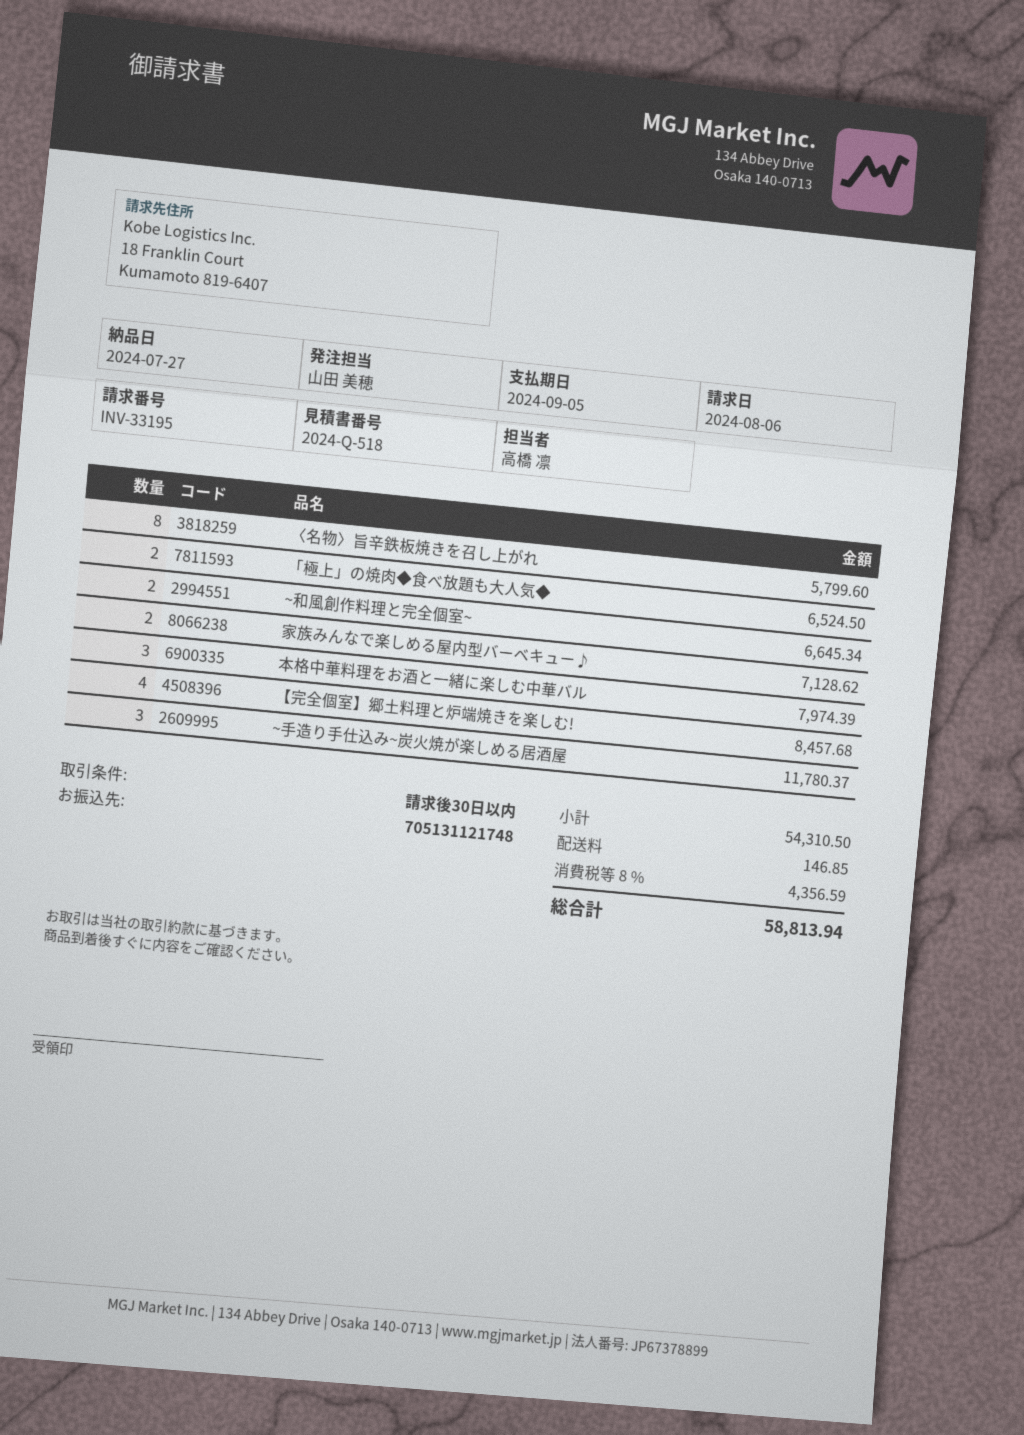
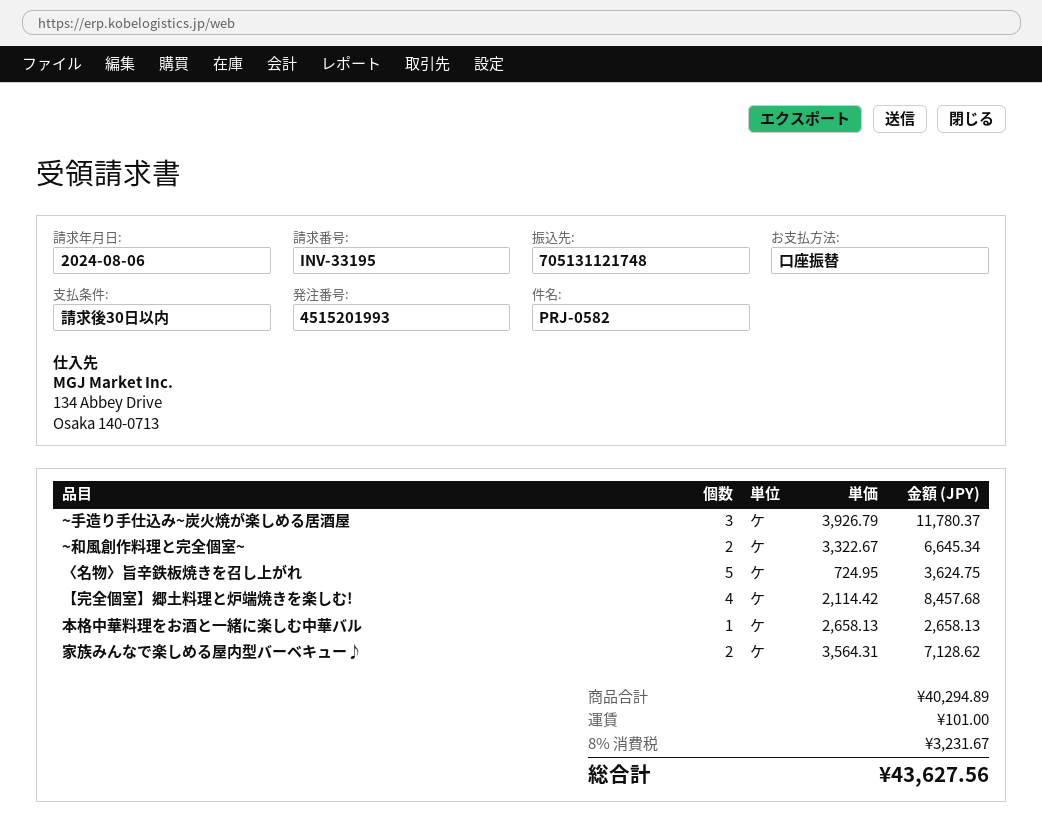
〈名物〉旨辛鉄板焼きを召し上がれ: 8 for 5799.60 -> 5 for 3624.75
「極上」の焼肉◆食べ放題も大人気◆: 2 for 6524.50 -> none
本格中華料理をお酒と一緒に楽しむ中華バル: 3 for 7974.39 -> 1 for 2658.13
subtotal: 54310.50 -> 40294.89
shipping: 146.85 -> 101.00
tax: 8% = 4356.59 -> 8% = 3231.67
total: 58813.94 -> 43627.56

